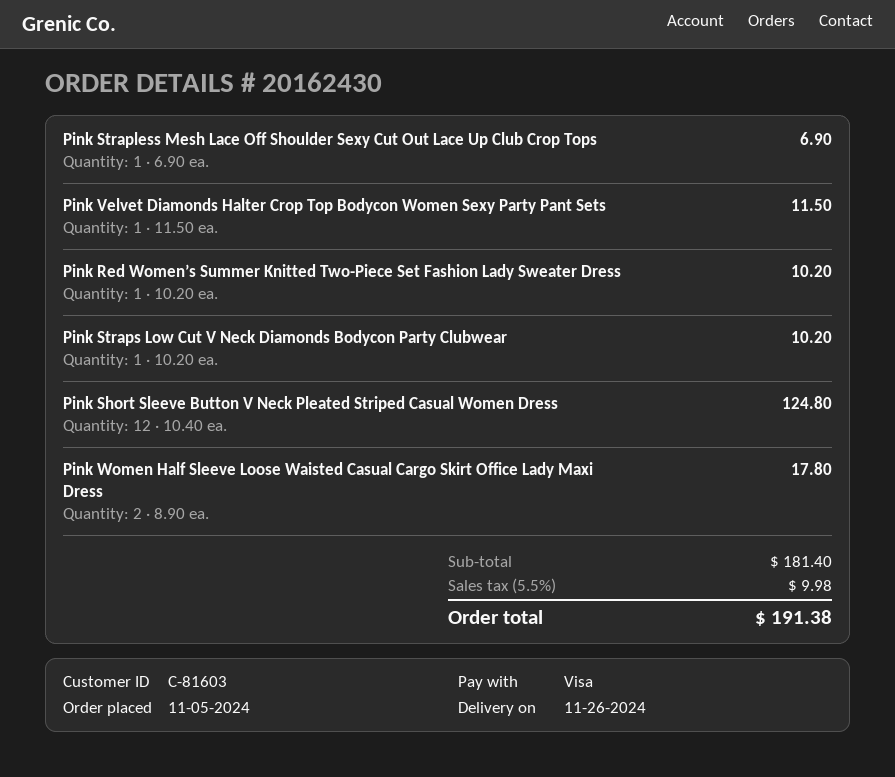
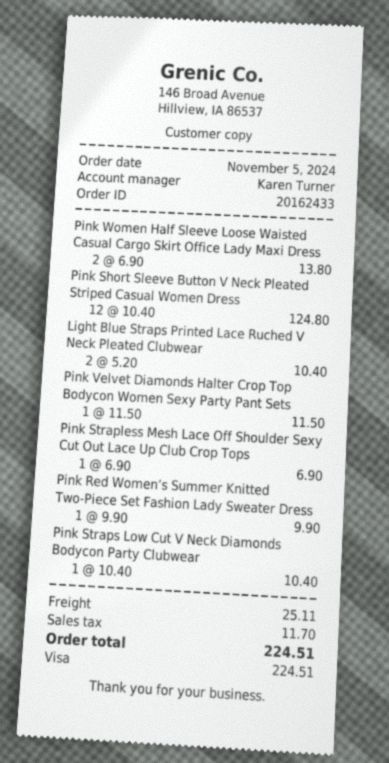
order number: 20162430 -> 20162433
Pink Red Women’s Summer Knitted Two-Piece Set Fashion Lady Sweater Dress: 1 x 10.20 = 10.20 -> 1 x 9.90 = 9.90
Pink Straps Low Cut V Neck Diamonds Bodycon Party Clubwear: 1 x 10.20 = 10.20 -> 1 x 10.40 = 10.40
Pink Women Half Sleeve Loose Waisted Casual Cargo Skirt Office Lady Maxi Dress: 2 x 8.90 = 17.80 -> 2 x 6.90 = 13.80
Light Blue Straps Printed Lace Ruched V Neck Pleated Clubwear: none -> 2 x 5.20 = 10.40
shipping: none -> 25.11
tax: 9.98 -> 11.70
total: 191.38 -> 224.51

